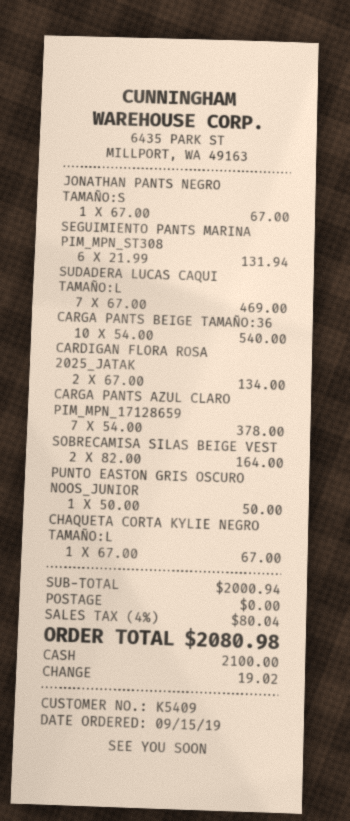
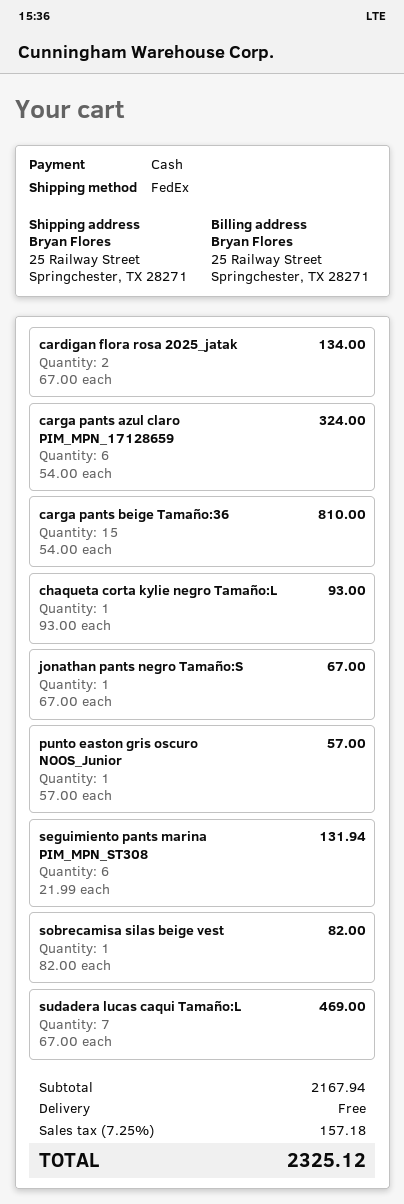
CARGA PANTS BEIGE TAMAÑO:36: 10 x 54.00 = 540.00 -> 15 x 54.00 = 810.00
CARGA PANTS AZUL CLARO PIM_MPN_17128659: 7 x 54.00 = 378.00 -> 6 x 54.00 = 324.00
SOBRECAMISA SILAS BEIGE VEST: 2 x 82.00 = 164.00 -> 1 x 82.00 = 82.00
PUNTO EASTON GRIS OSCURO NOOS_JUNIOR: 1 x 50.00 = 50.00 -> 1 x 57.00 = 57.00
CHAQUETA CORTA KYLIE NEGRO TAMAÑO:L: 1 x 67.00 = 67.00 -> 1 x 93.00 = 93.00
subtotal: 2000.94 -> 2167.94
tax: 4% = 80.04 -> 7.25% = 157.18
total: 2080.98 -> 2325.12

